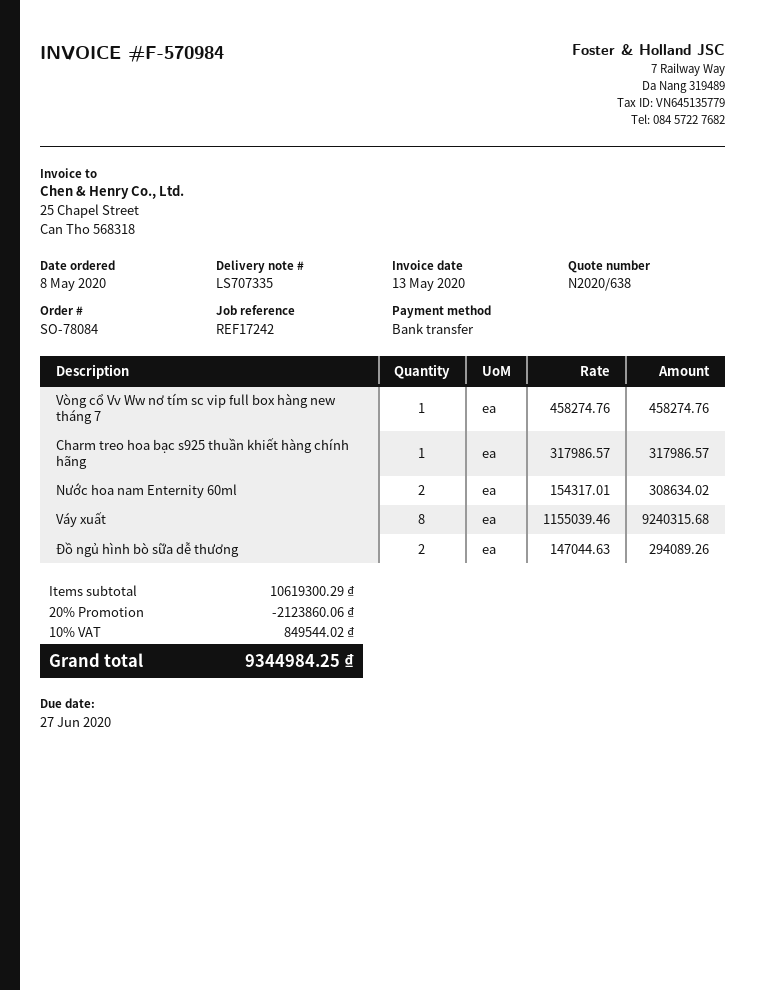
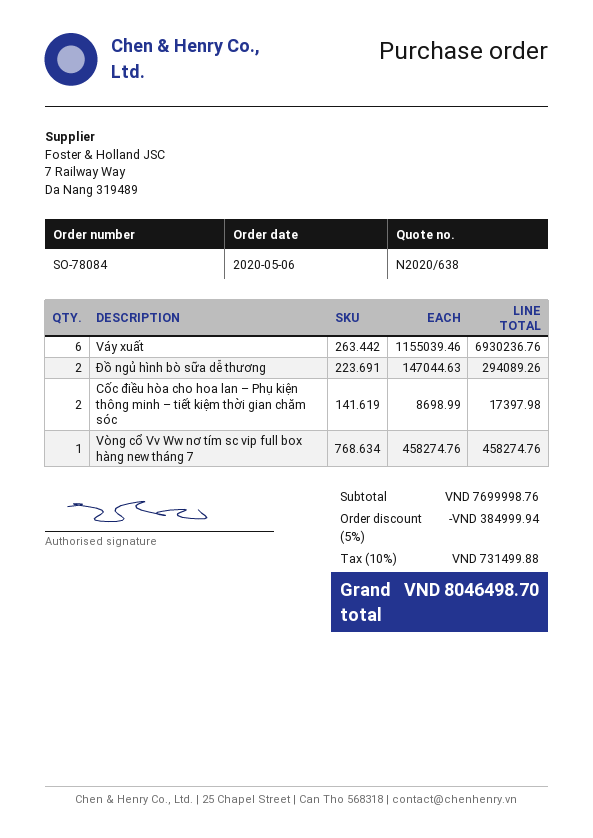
order date: 2020-05-08 -> 2020-05-06
Charm treo hoa bạc s925 thuần khiết hàng chính hãng: 1 x 317986.57 = 317986.57 -> none
Nước hoa nam Enternity 60ml: 2 x 154317.01 = 308634.02 -> none
Váy xuất: 8 x 1155039.46 = 9240315.68 -> 6 x 1155039.46 = 6930236.76
Cốc điều hòa cho hoa lan – Phụ kiện thông minh – tiết kiệm thời gian chăm sóc: none -> 2 x 8698.99 = 17397.98
subtotal: 10619300.29 -> 7699998.76
discount: 20% = 2123860.06 -> 5% = 384999.94
tax: 10% = 849544.02 -> 10% = 731499.88
total: 9344984.25 -> 8046498.70

